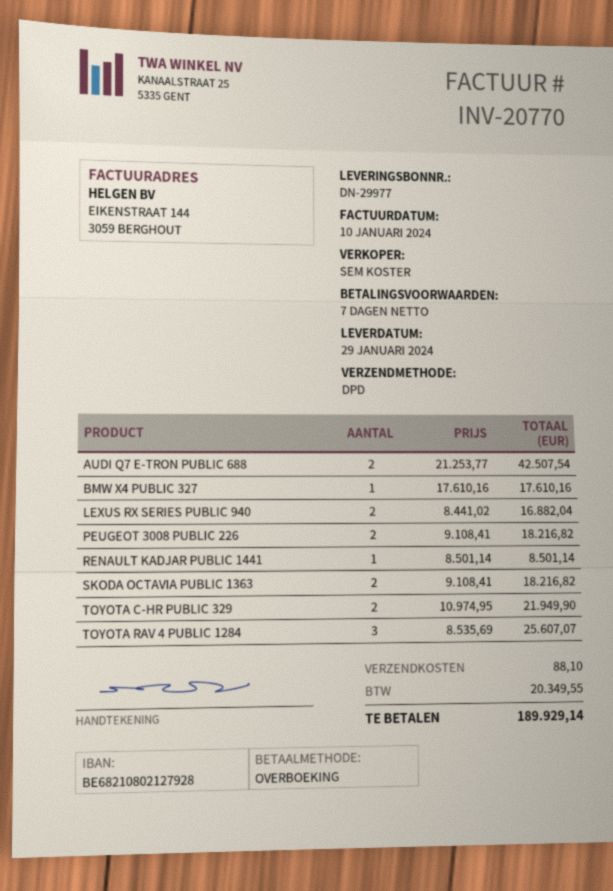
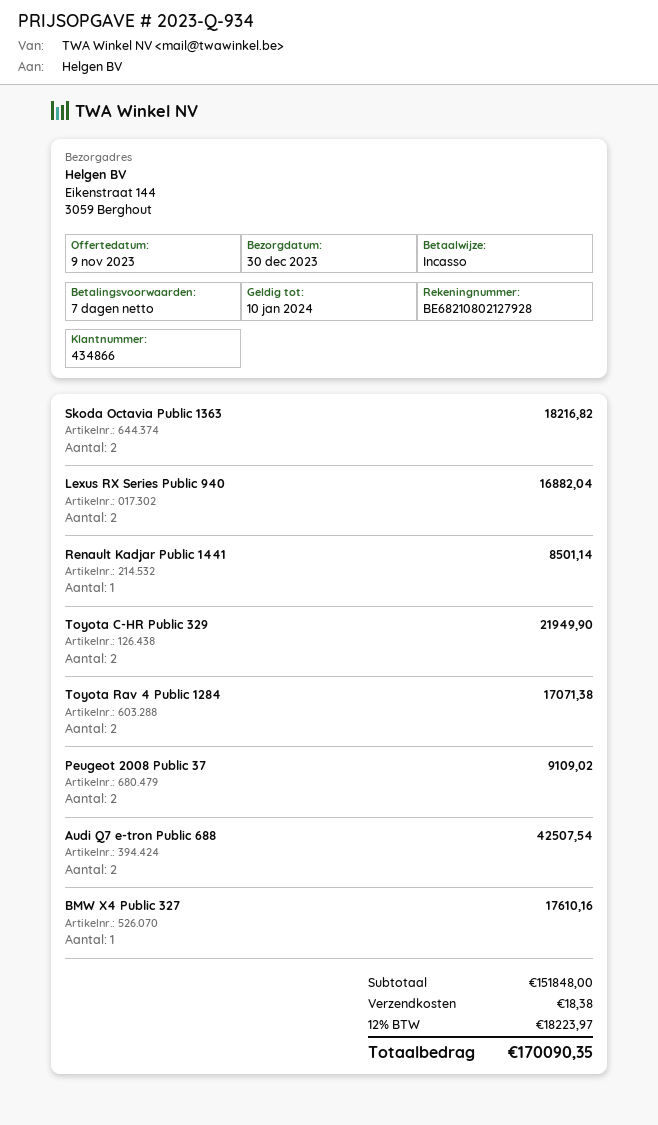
delivery date: 2024-01-29 -> 2023-12-30
payment method: bank transfer -> direct debit
PEUGEOT 3008 PUBLIC 226: 2 for 18216.82 -> none
TOYOTA RAV 4 PUBLIC 1284: 3 for 25607.07 -> 2 for 17071.38
Peugeot 2008 Public 37: none -> 2 for 9109.02
shipping: 88.10 -> 18.38
tax: 20349.55 -> 18223.97
total: 189929.14 -> 170090.35

